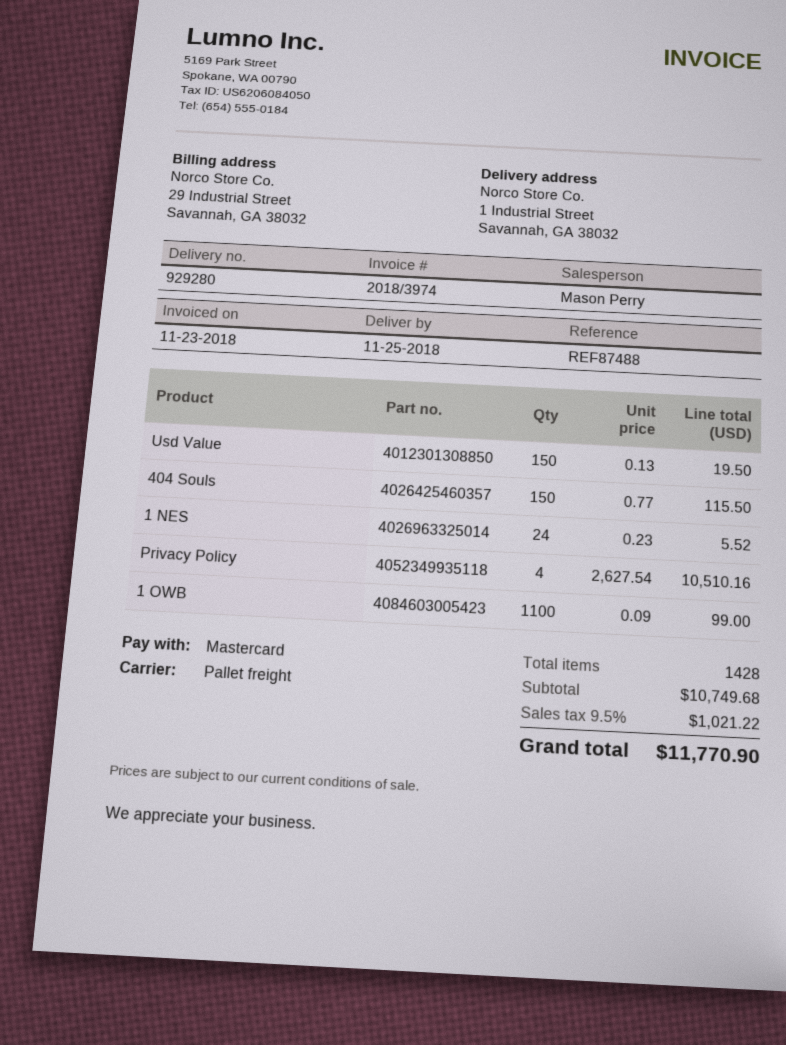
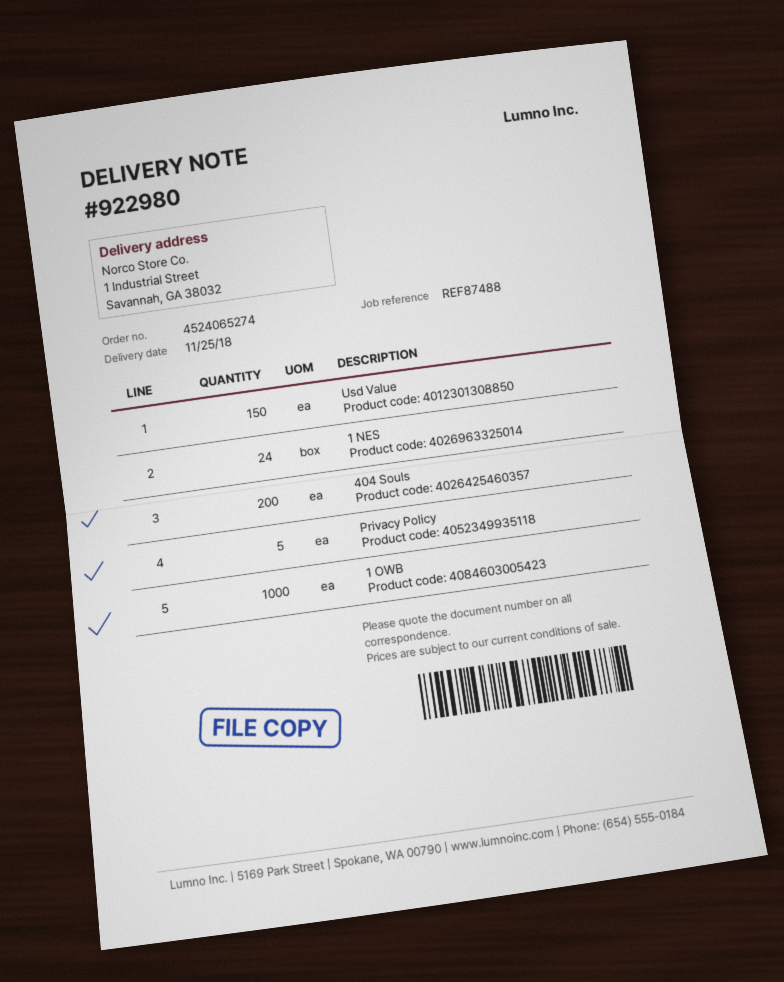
delivery note number: 929280 -> 922980
404 Souls: 150 -> 200
Privacy Policy: 4 -> 5
1 OWB: 1100 -> 1000

